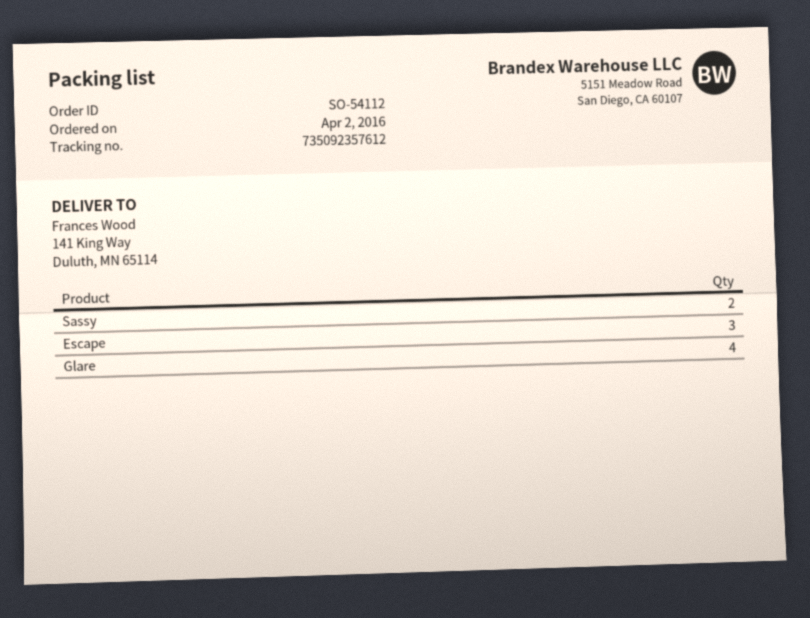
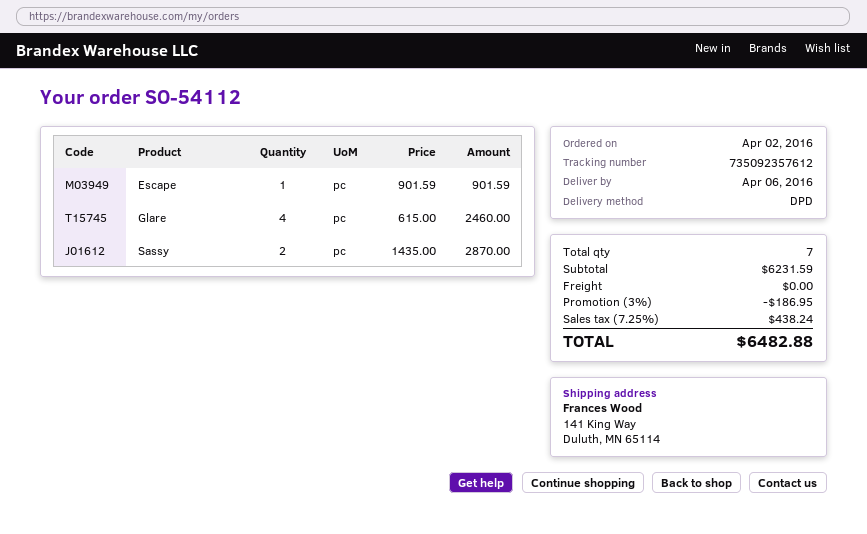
Escape: 3 -> 1

